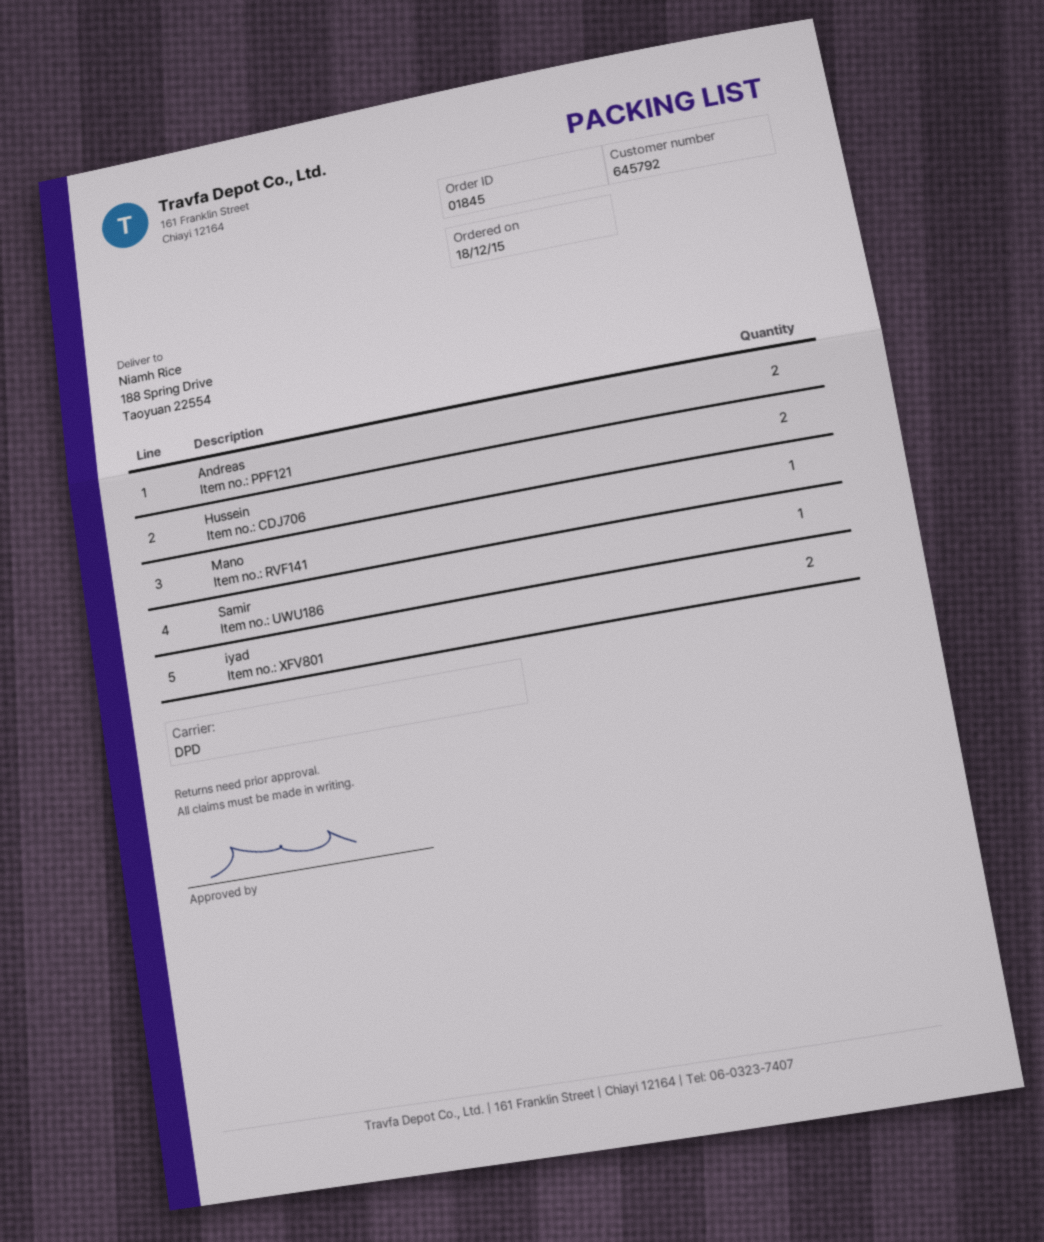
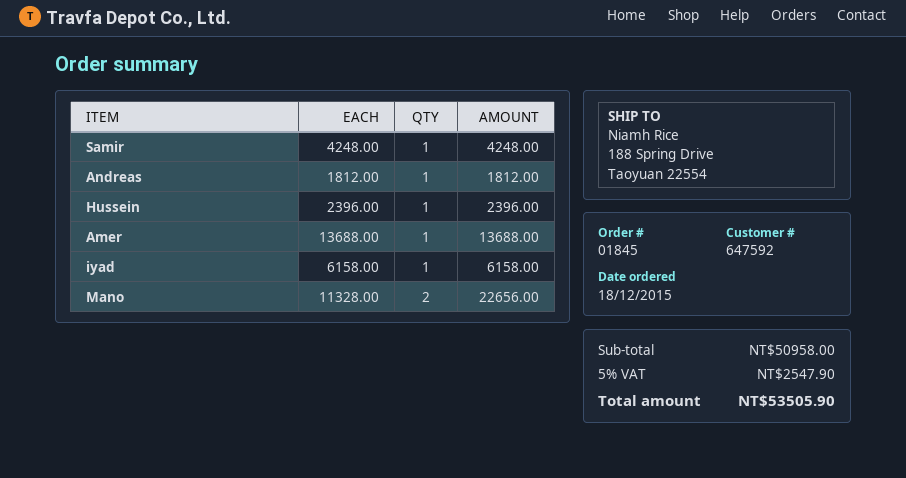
customer number: 645792 -> 647592
Andreas: 2 -> 1
Hussein: 2 -> 1
Mano: 1 -> 2
iyad: 2 -> 1
Amer: none -> 1

